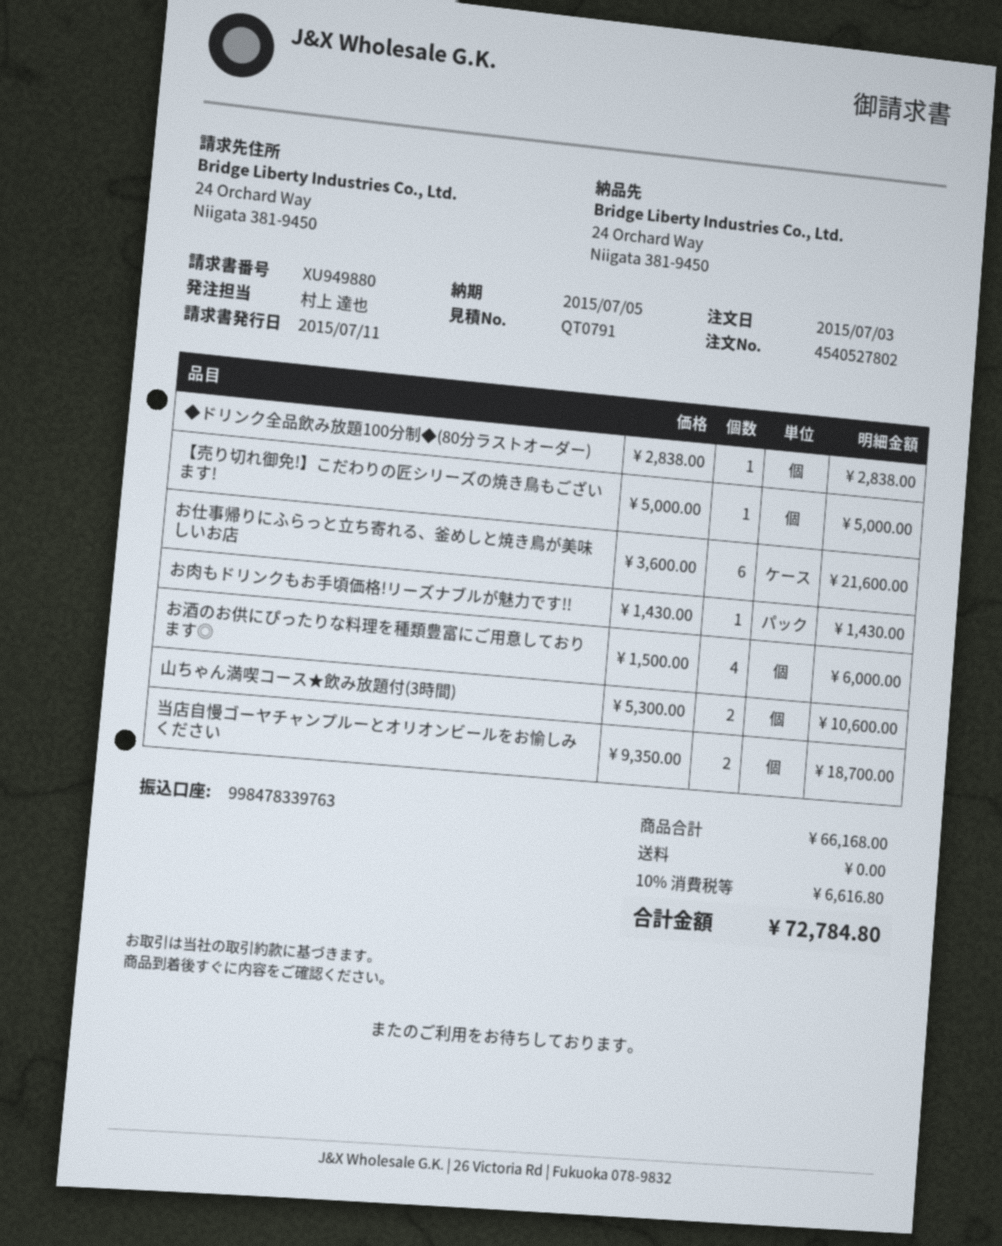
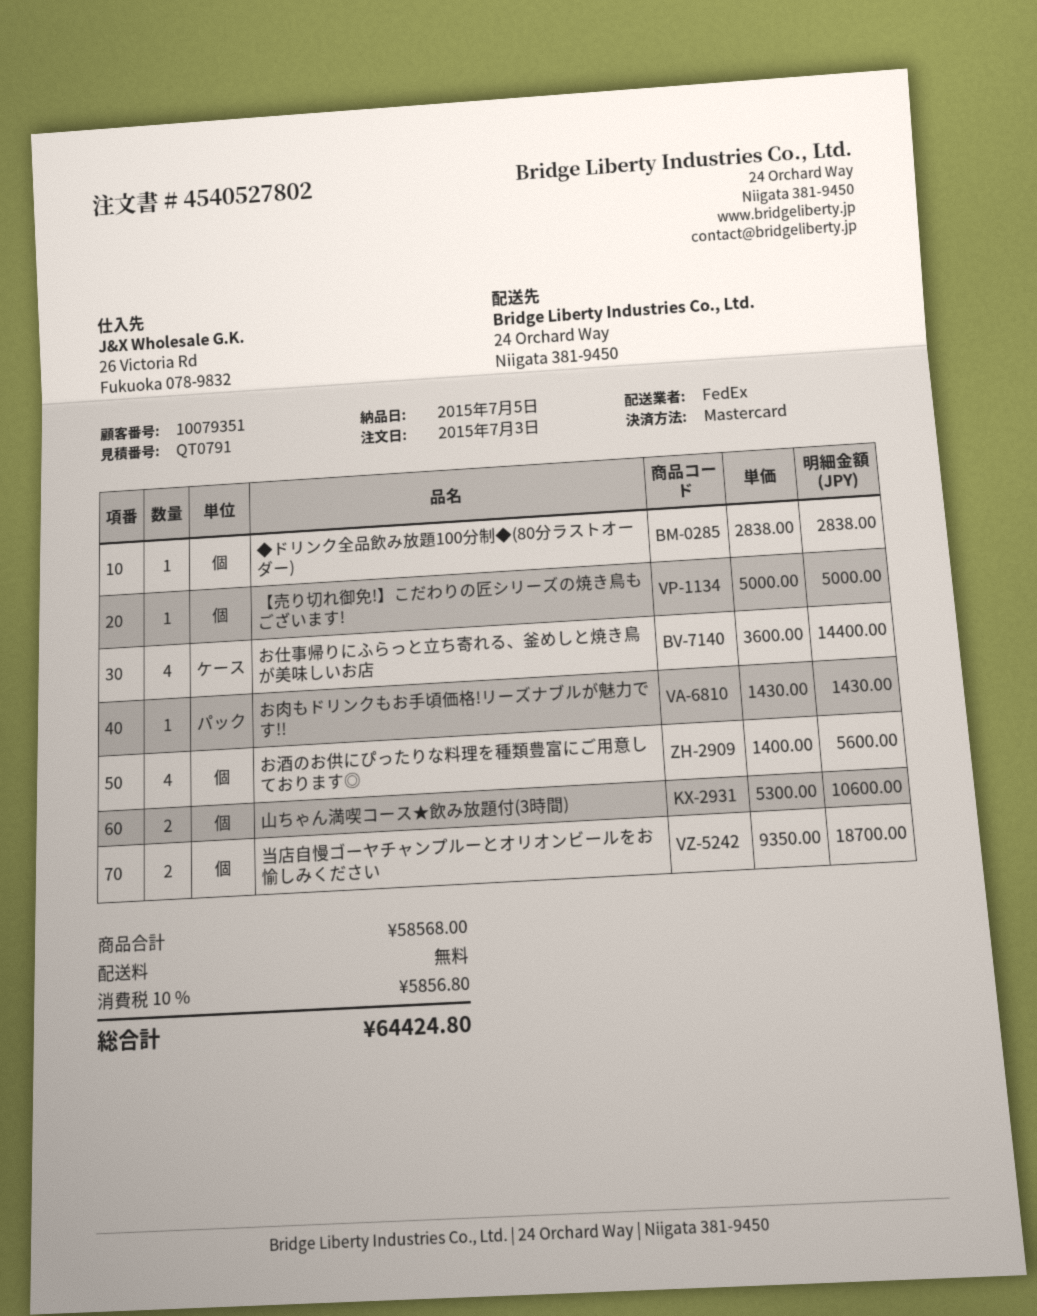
お仕事帰りにふらっと立ち寄れる、釜めしと焼き鳥が美味しいお店: 6 x 3600.00 = 21600.00 -> 4 x 3600.00 = 14400.00
お酒のお供にぴったりな料理を種類豊富にご用意しております◎: 4 x 1500.00 = 6000.00 -> 4 x 1400.00 = 5600.00
subtotal: 66168.00 -> 58568.00
tax: 10% = 6616.80 -> 10% = 5856.80
total: 72784.80 -> 64424.80

